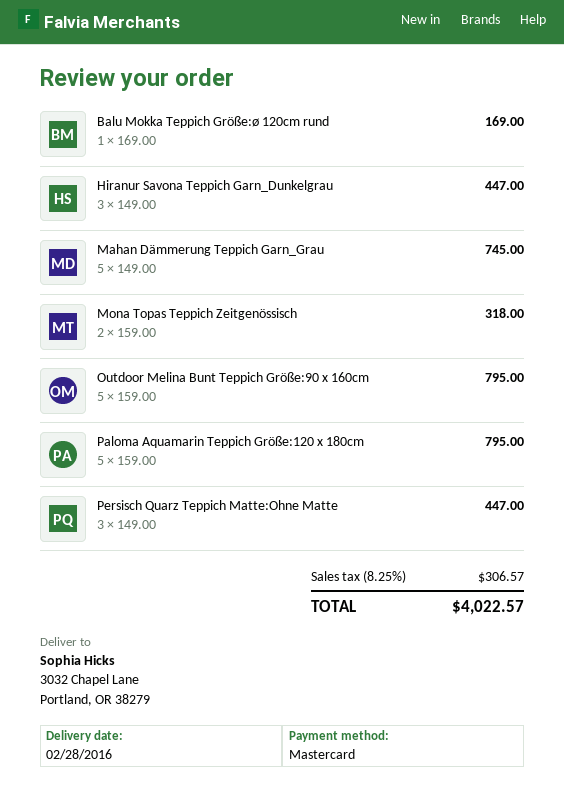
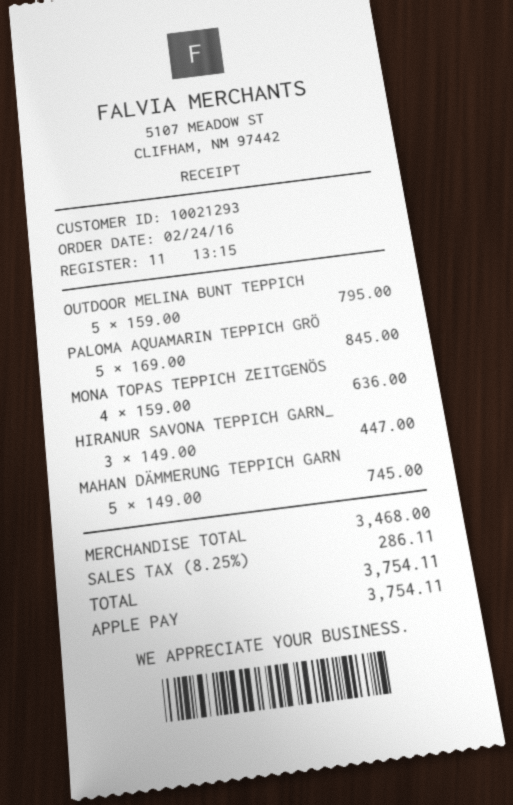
payment method: Mastercard -> Apple Pay
Balu Mokka Teppich Größe:ø 120cm rund: 1 x 169.00 = 169.00 -> none
Mona Topas Teppich Zeitgenössisch: 2 x 159.00 = 318.00 -> 4 x 159.00 = 636.00
Paloma Aquamarin Teppich Größe:120 x 180cm: 5 x 159.00 = 795.00 -> 5 x 169.00 = 845.00
Persisch Quarz Teppich Matte:Ohne Matte: 3 x 149.00 = 447.00 -> none
tax: 8.25% = 306.57 -> 8.25% = 286.11
total: 4022.57 -> 3754.11

